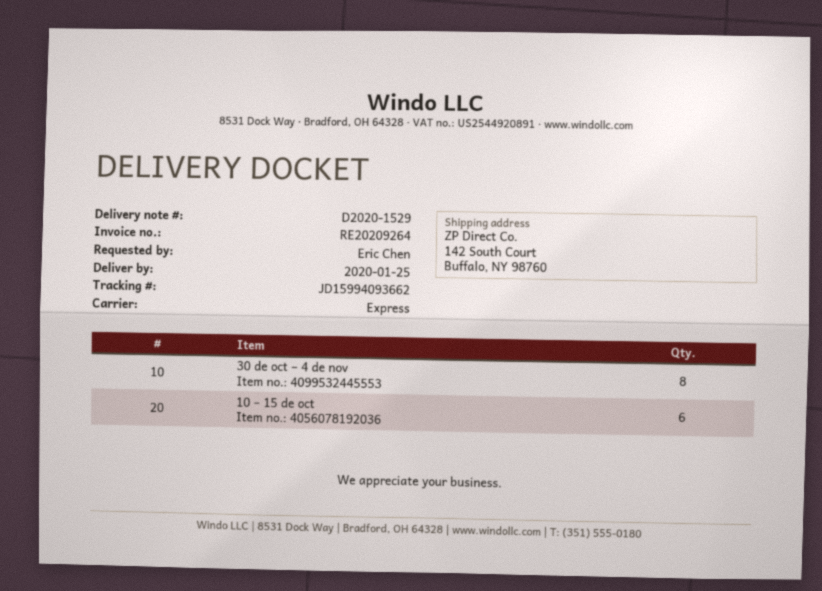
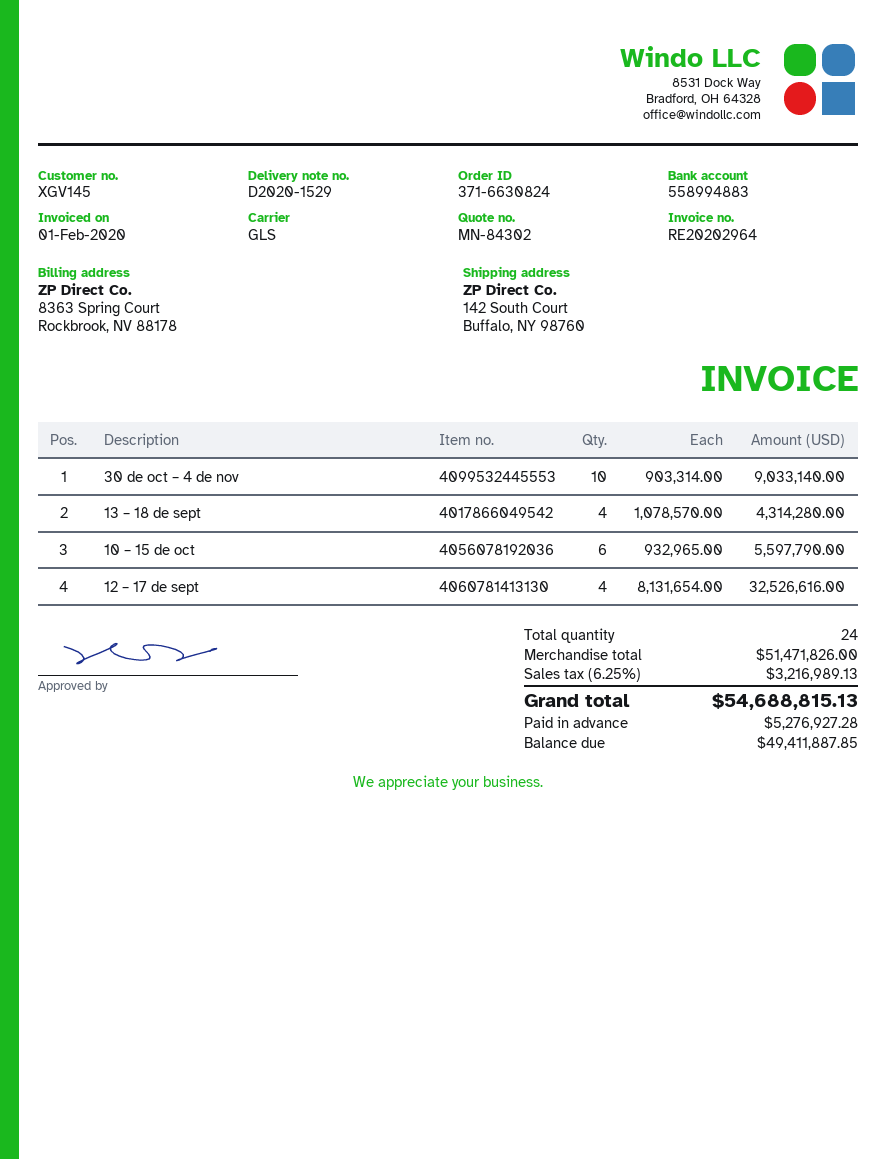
invoice number: RE20209264 -> RE20202964
shipping method: express -> GLS
30 de oct – 4 de nov: 8 -> 10
13 – 18 de sept: none -> 4
12 – 17 de sept: none -> 4

